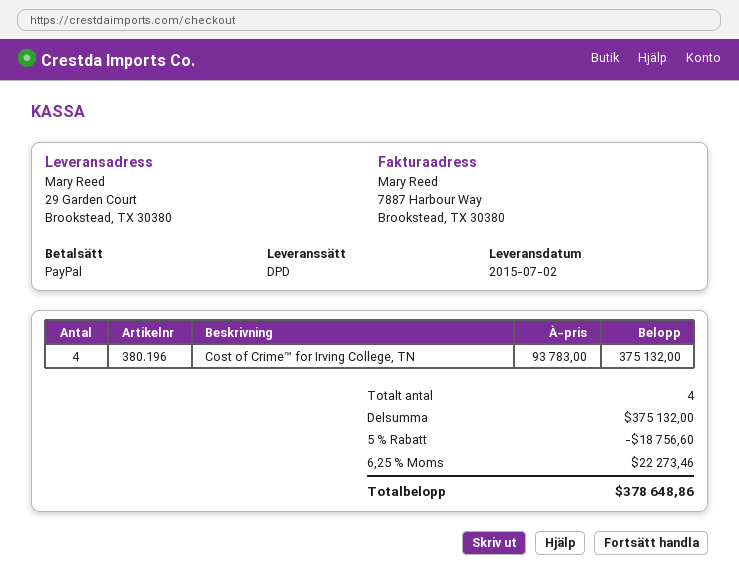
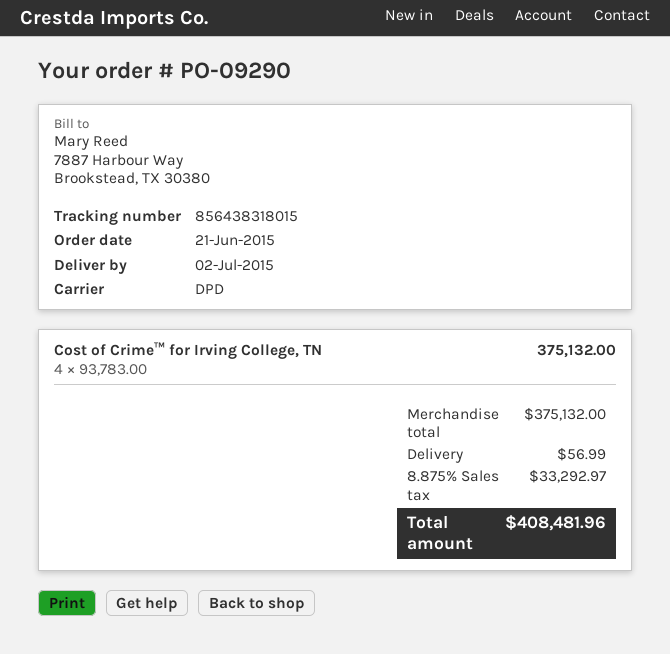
discount: 5% = 18756.60 -> none
shipping: none -> 56.99
tax: 6.25% = 22273.46 -> 8.875% = 33292.97
total: 378648.86 -> 408481.96

